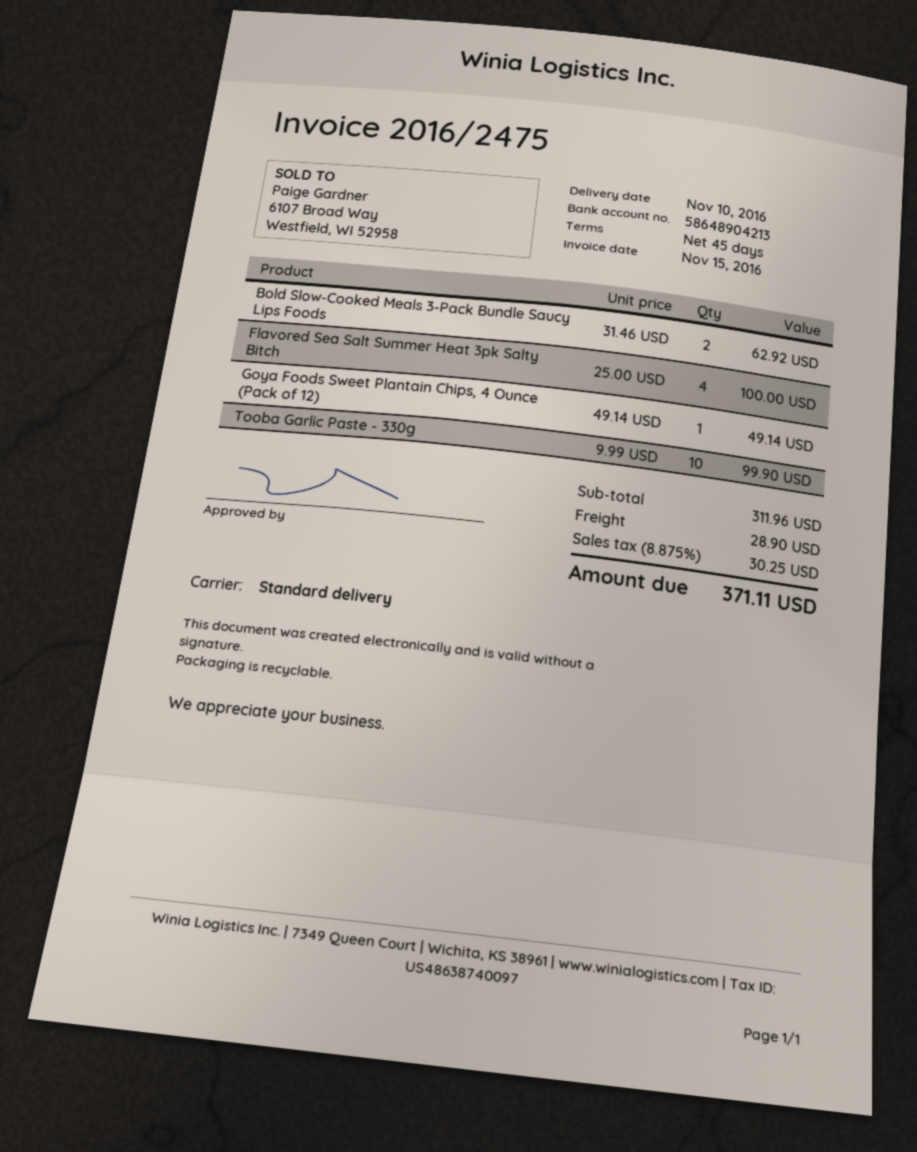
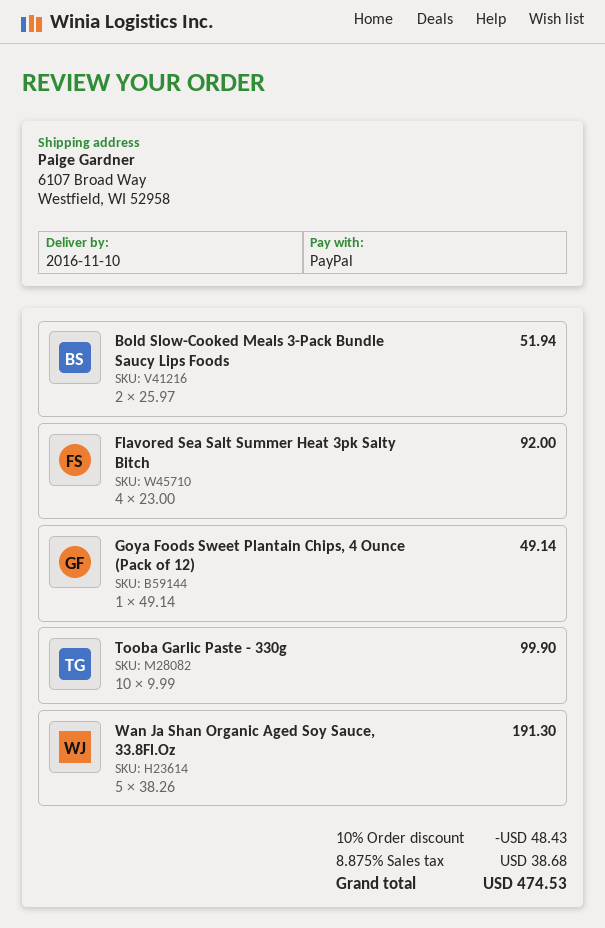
Bold Slow-Cooked Meals 3-Pack Bundle Saucy Lips Foods: 2 x 31.46 = 62.92 -> 2 x 25.97 = 51.94
Flavored Sea Salt Summer Heat 3pk Salty Bitch: 4 x 25.00 = 100.00 -> 4 x 23.00 = 92.00
Wan Ja Shan Organic Aged Soy Sauce, 33.8Fl.Oz: none -> 5 x 38.26 = 191.30
discount: none -> 10% = 48.43
shipping: 28.90 -> none
tax: 8.875% = 30.25 -> 8.875% = 38.68
total: 371.11 -> 474.53

